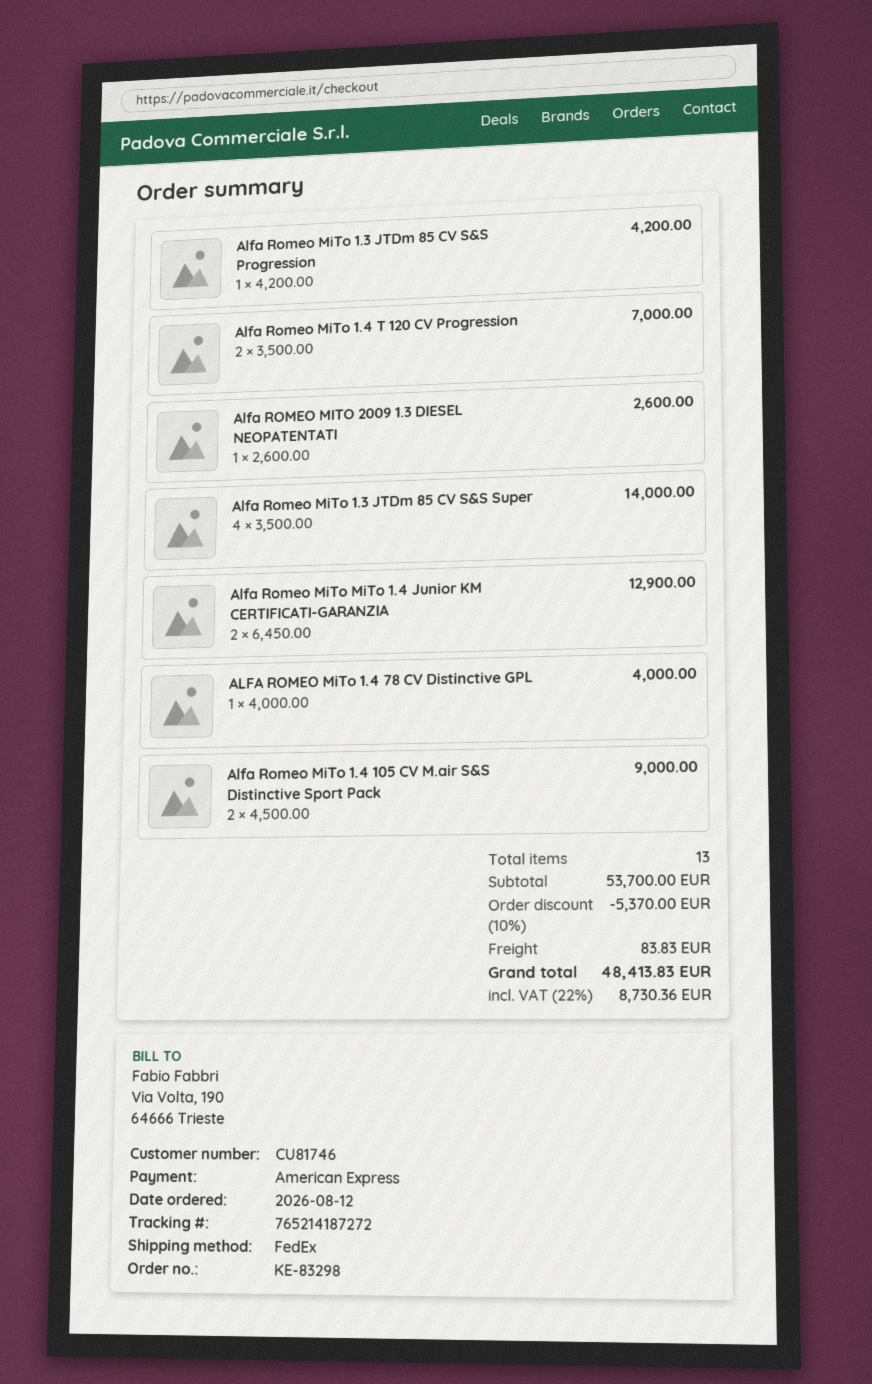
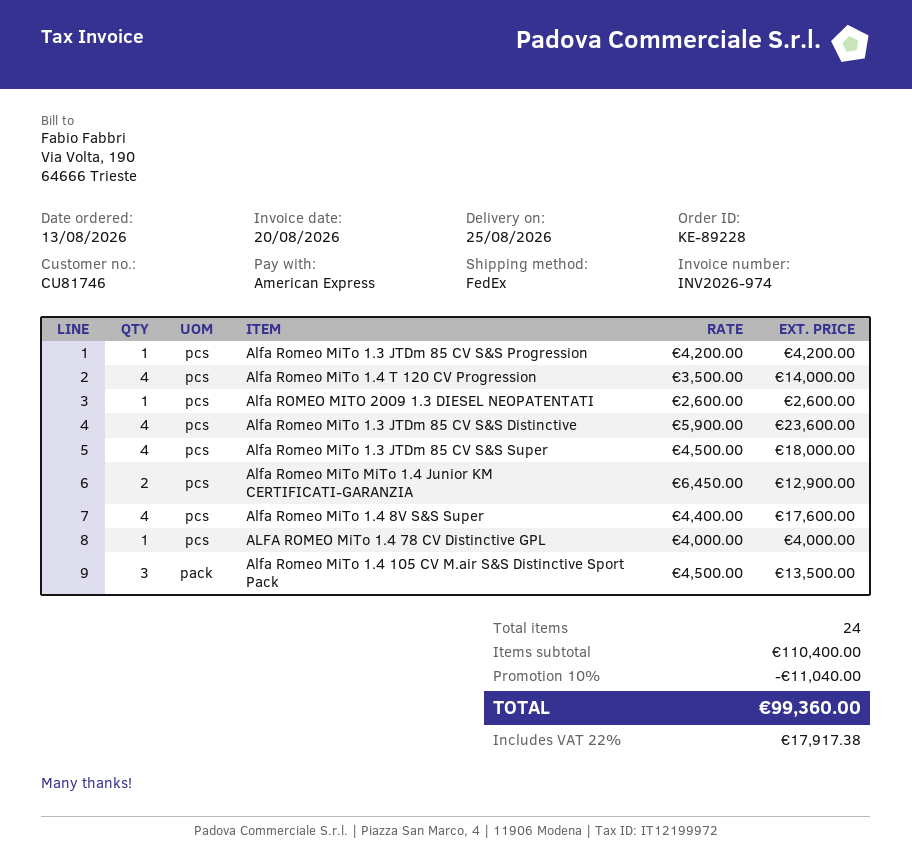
order number: KE-83298 -> KE-89228
order date: 2026-08-12 -> 2026-08-13
Alfa Romeo MiTo 1.4 T 120 CV Progression: 2 x 3500.00 = 7000.00 -> 4 x 3500.00 = 14000.00
Alfa Romeo MiTo 1.3 JTDm 85 CV S&S Super: 4 x 3500.00 = 14000.00 -> 4 x 4500.00 = 18000.00
Alfa Romeo MiTo 1.4 105 CV M.air S&S Distinctive Sport Pack: 2 x 4500.00 = 9000.00 -> 3 x 4500.00 = 13500.00
Alfa Romeo MiTo 1.3 JTDm 85 CV S&S Distinctive: none -> 4 x 5900.00 = 23600.00
Alfa Romeo MiTo 1.4 8V S&S Super: none -> 4 x 4400.00 = 17600.00
total quantity: 13 -> 24
subtotal: 53700.00 -> 110400.00
discount: 10% = 5370.00 -> 10% = 11040.00
shipping: 83.83 -> none
tax: 22% = 8730.36 -> 22% = 17917.38
total: 48413.83 -> 99360.00

